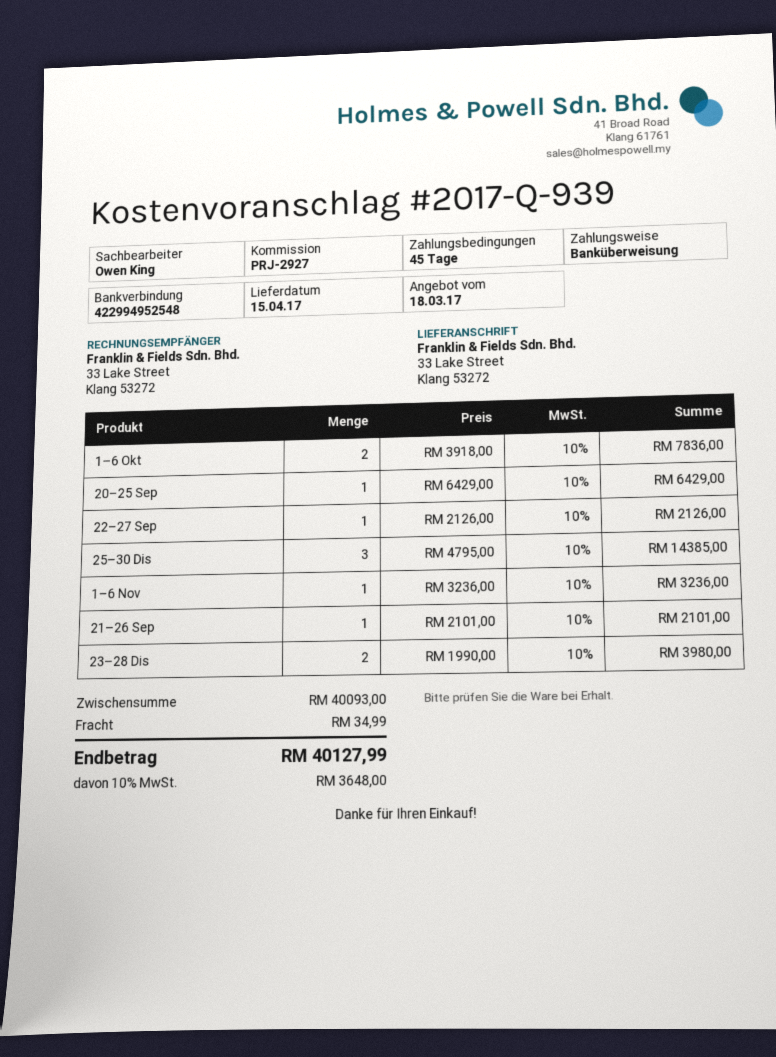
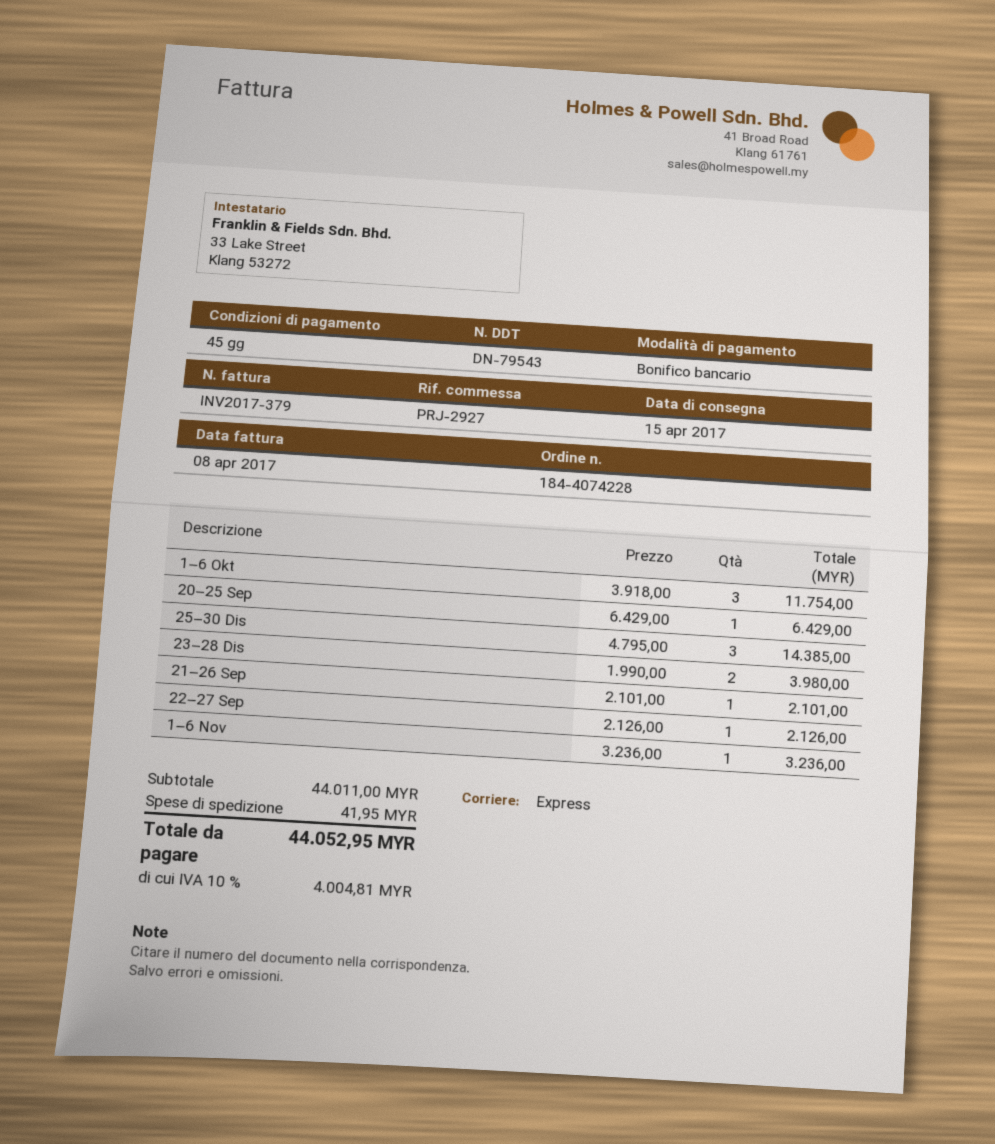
1–6 Okt: 2 x 3918.00 = 7836.00 -> 3 x 3918.00 = 11754.00
subtotal: 40093.00 -> 44011.00
shipping: 34.99 -> 41.95
tax: 10% = 3648.00 -> 10% = 4004.81
total: 40127.99 -> 44052.95

